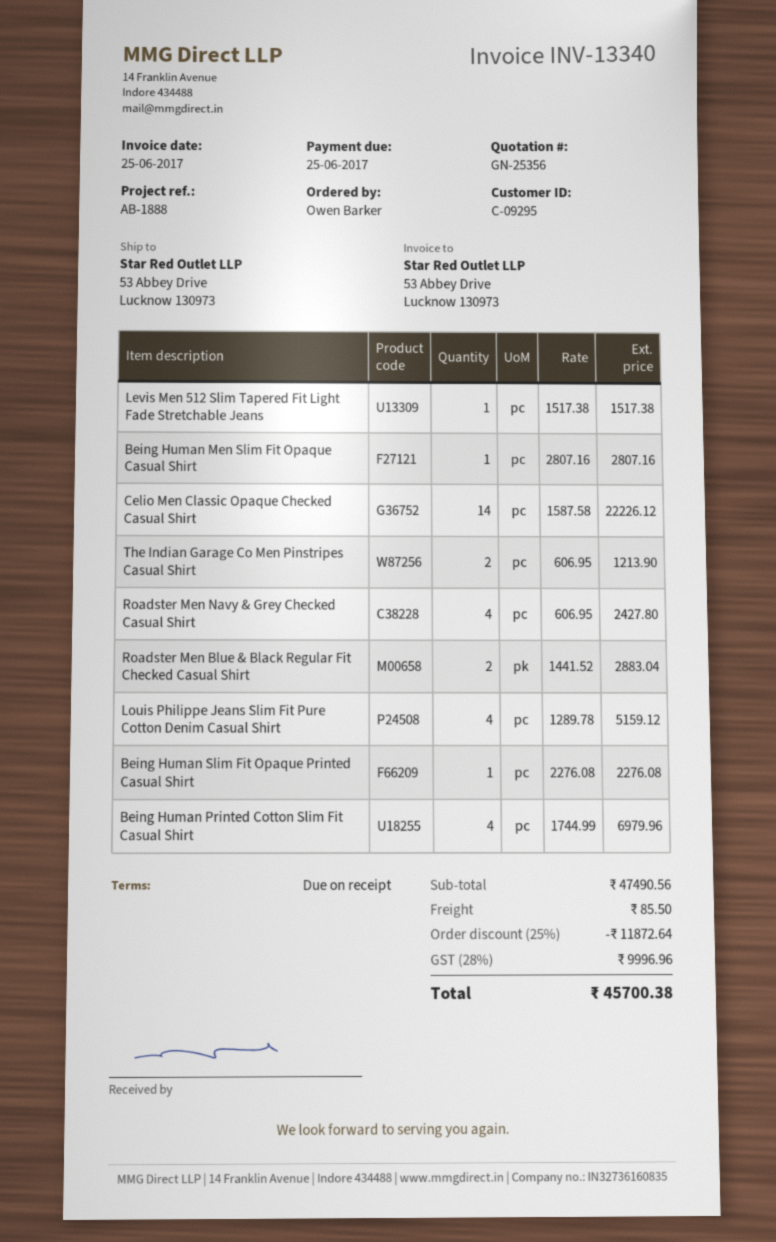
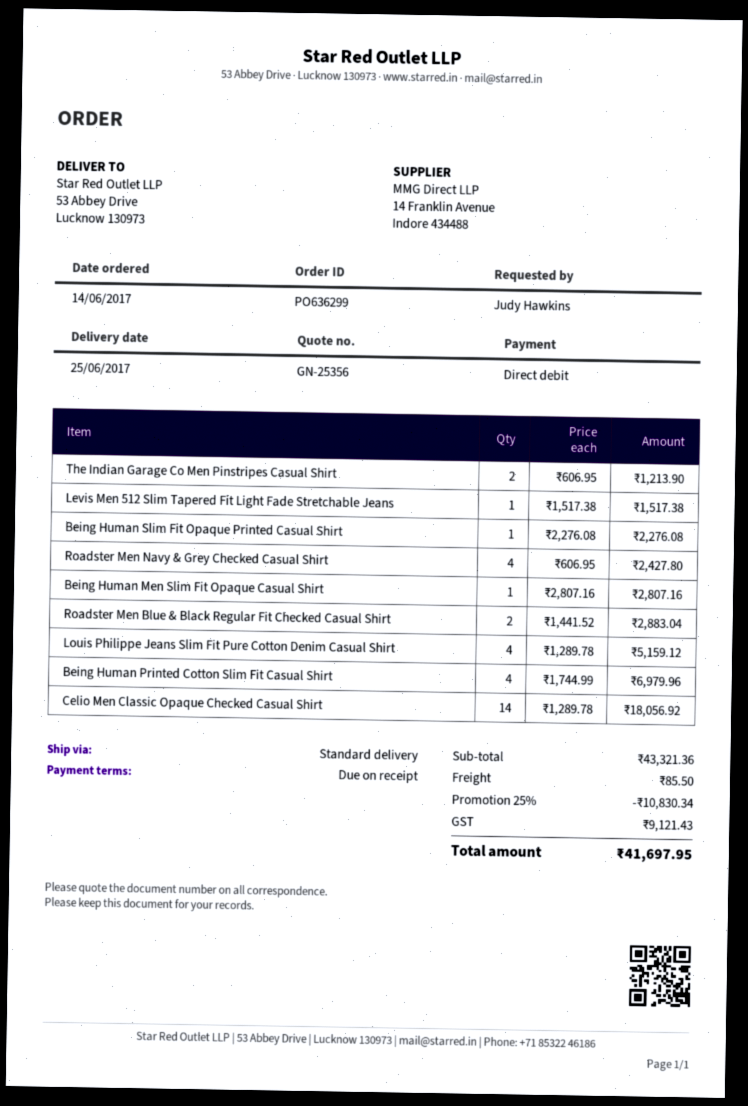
ordered by: Owen Barker -> Judy Hawkins
Celio Men Classic Opaque Checked Casual Shirt: 14 x 1587.58 = 22226.12 -> 14 x 1289.78 = 18056.92
subtotal: 47490.56 -> 43321.36
discount: 25% = 11872.64 -> 25% = 10830.34
tax: 9996.96 -> 9121.43
total: 45700.38 -> 41697.95

